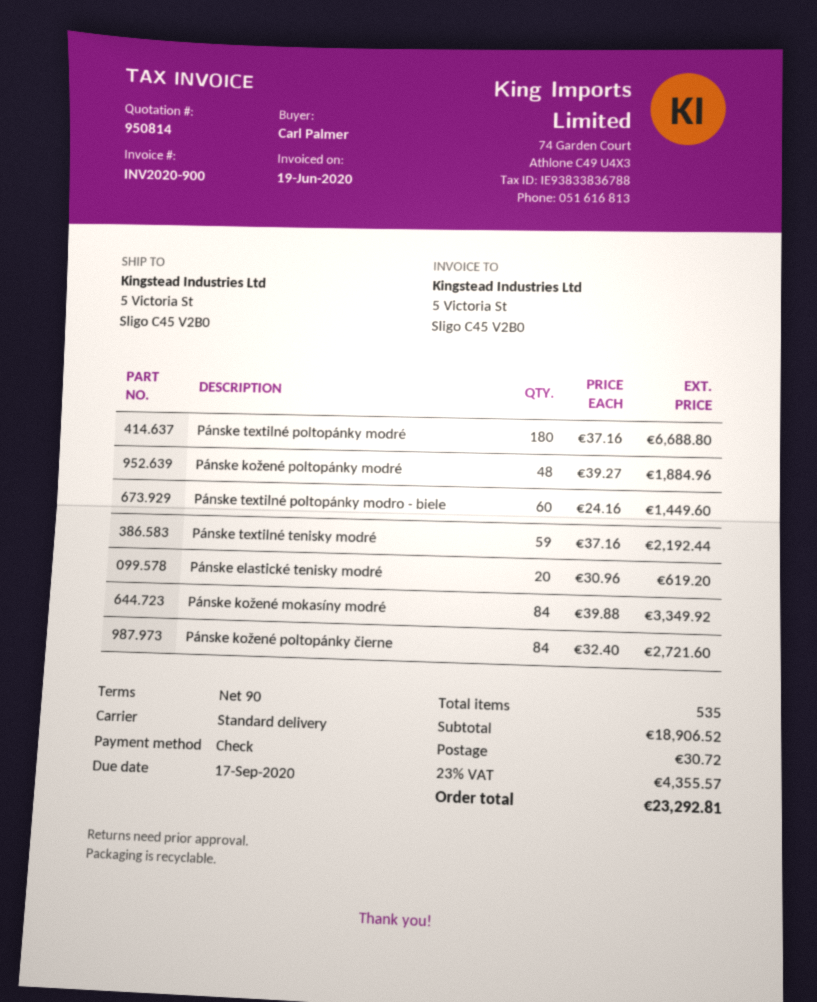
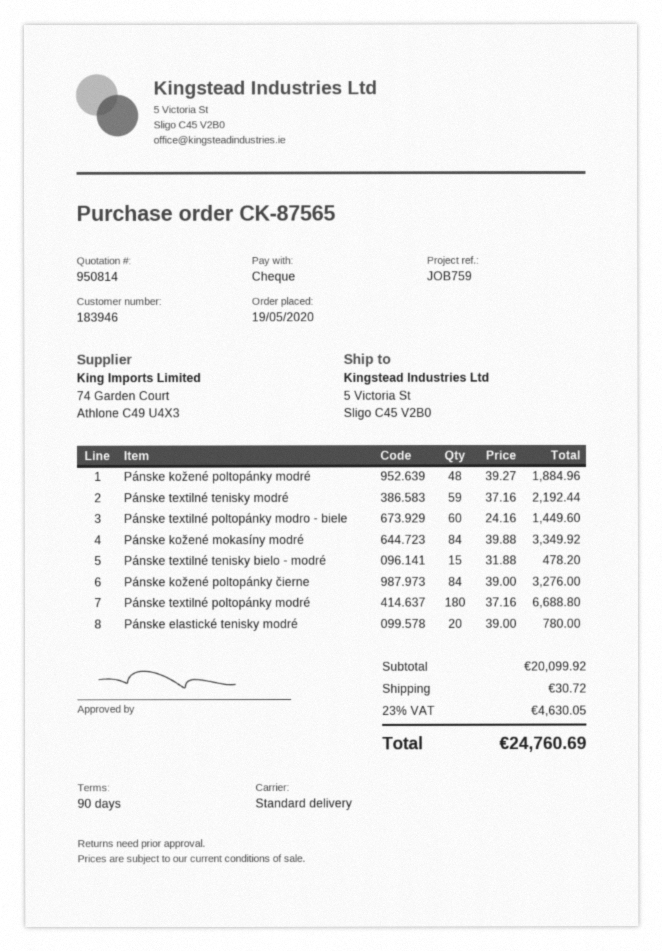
Pánske elastické tenisky modré: 20 x 30.96 = 619.20 -> 20 x 39.00 = 780.00
Pánske kožené poltopánky čierne: 84 x 32.40 = 2721.60 -> 84 x 39.00 = 3276.00
Pánske textilné tenisky bielo - modré: none -> 15 x 31.88 = 478.20
subtotal: 18906.52 -> 20099.92
tax: 23% = 4355.57 -> 23% = 4630.05
total: 23292.81 -> 24760.69

